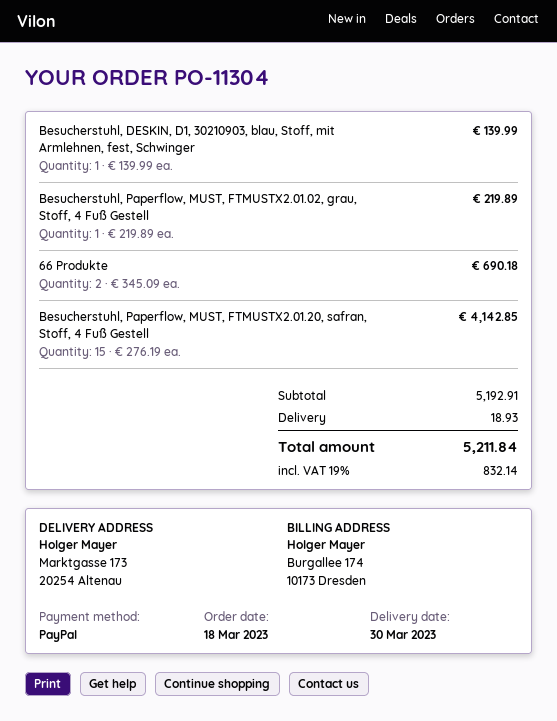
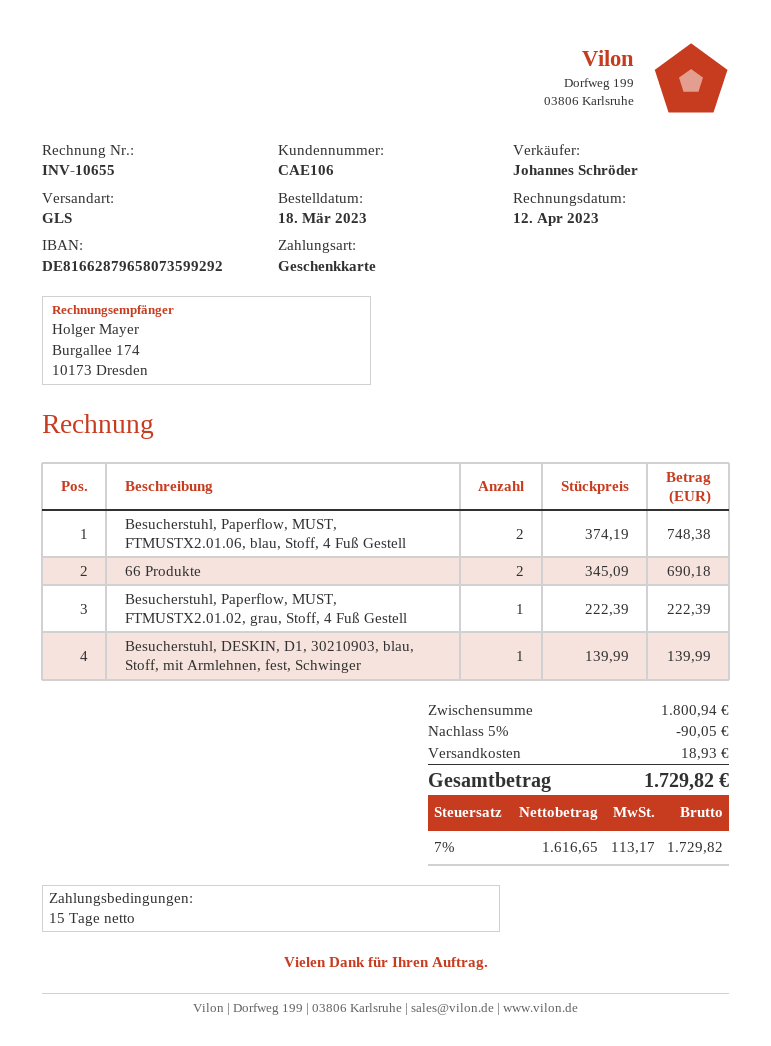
payment method: PayPal -> gift card
Besucherstuhl, Paperflow, MUST, FTMUSTX2.01.02, grau, Stoff, 4 Fuß Gestell: 1 x 219.89 = 219.89 -> 1 x 222.39 = 222.39
Besucherstuhl, Paperflow, MUST, FTMUSTX2.01.20, safran, Stoff, 4 Fuß Gestell: 15 x 276.19 = 4142.85 -> none
Besucherstuhl, Paperflow, MUST, FTMUSTX2.01.06, blau, Stoff, 4 Fuß Gestell: none -> 2 x 374.19 = 748.38
subtotal: 5192.91 -> 1800.94
discount: none -> 5% = 90.05
tax: 19% = 832.14 -> 7% = 113.17
total: 5211.84 -> 1729.82

